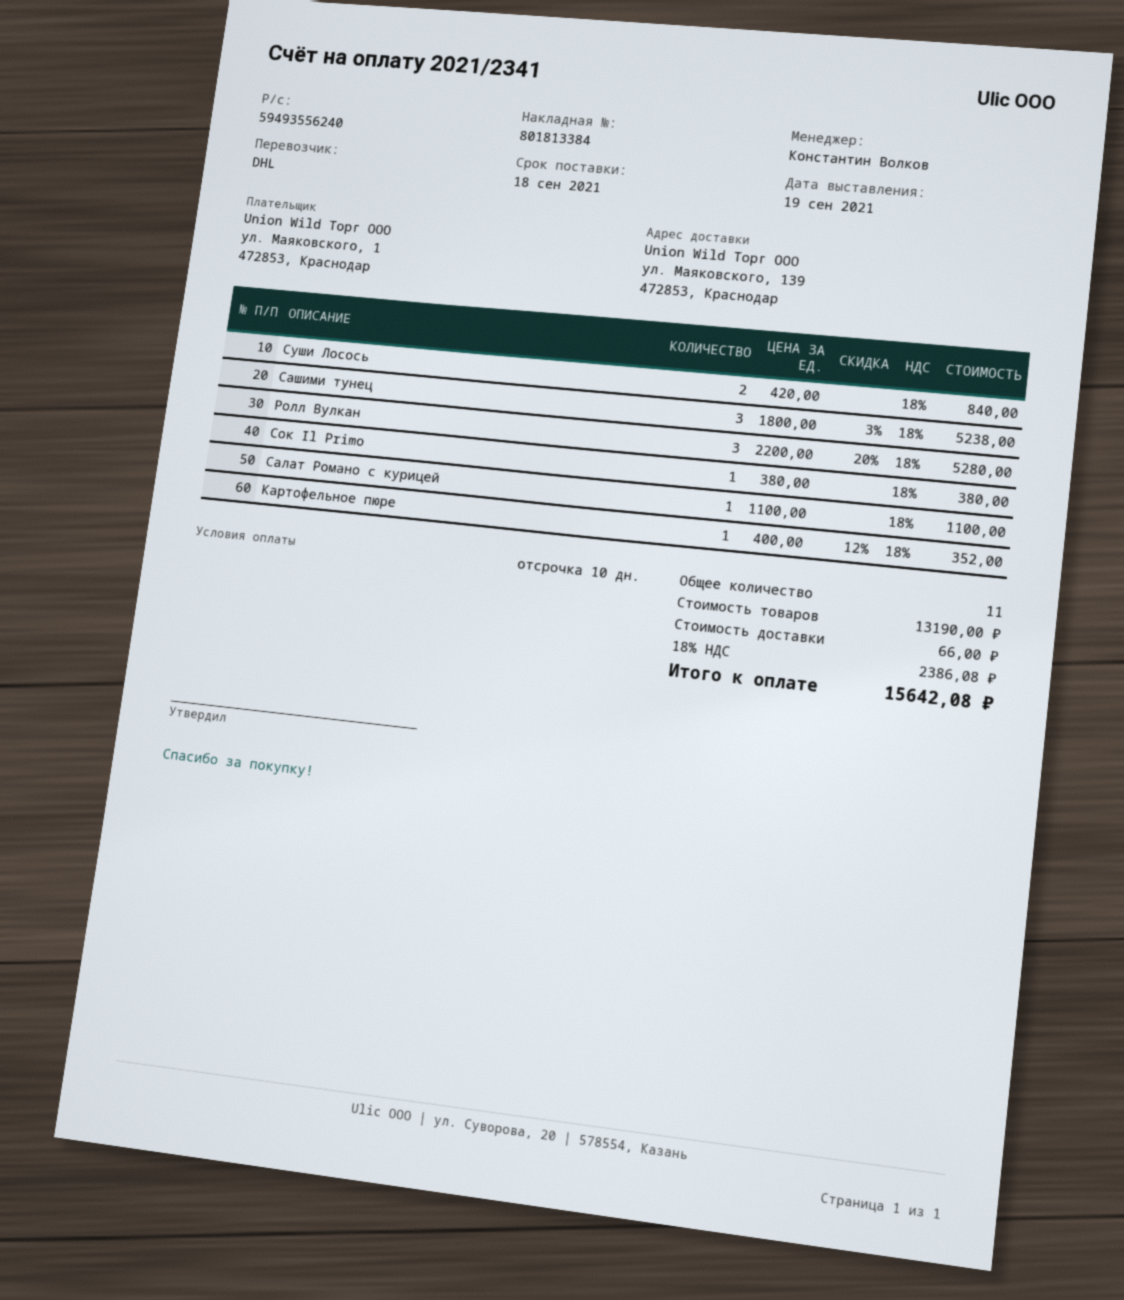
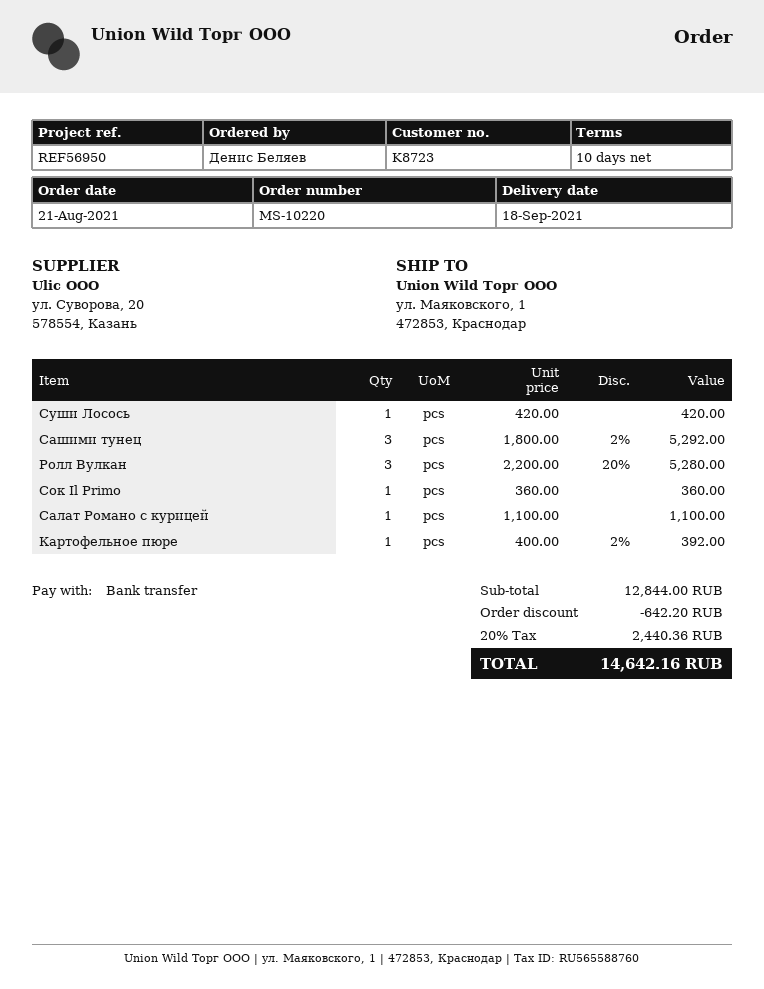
ship to: ул. Маяковского, 139, 472853, Краснодар -> ул. Маяковского, 1, 472853, Краснодар
Суши Лосось: 2 x 420.00 = 840.00 -> 1 x 420.00 = 420.00
Сашими тунец: 3 x 1800.00 - 3% = 5238.00 -> 3 x 1800.00 - 2% = 5292.00
Сок Il Primo: 1 x 380.00 = 380.00 -> 1 x 360.00 = 360.00
Картофельное пюре: 1 x 400.00 - 12% = 352.00 -> 1 x 400.00 - 2% = 392.00
subtotal: 13190.00 -> 12844.00
discount: none -> 642.20
shipping: 66.00 -> none
tax: 18% = 2386.08 -> 20% = 2440.36
total: 15642.08 -> 14642.16

